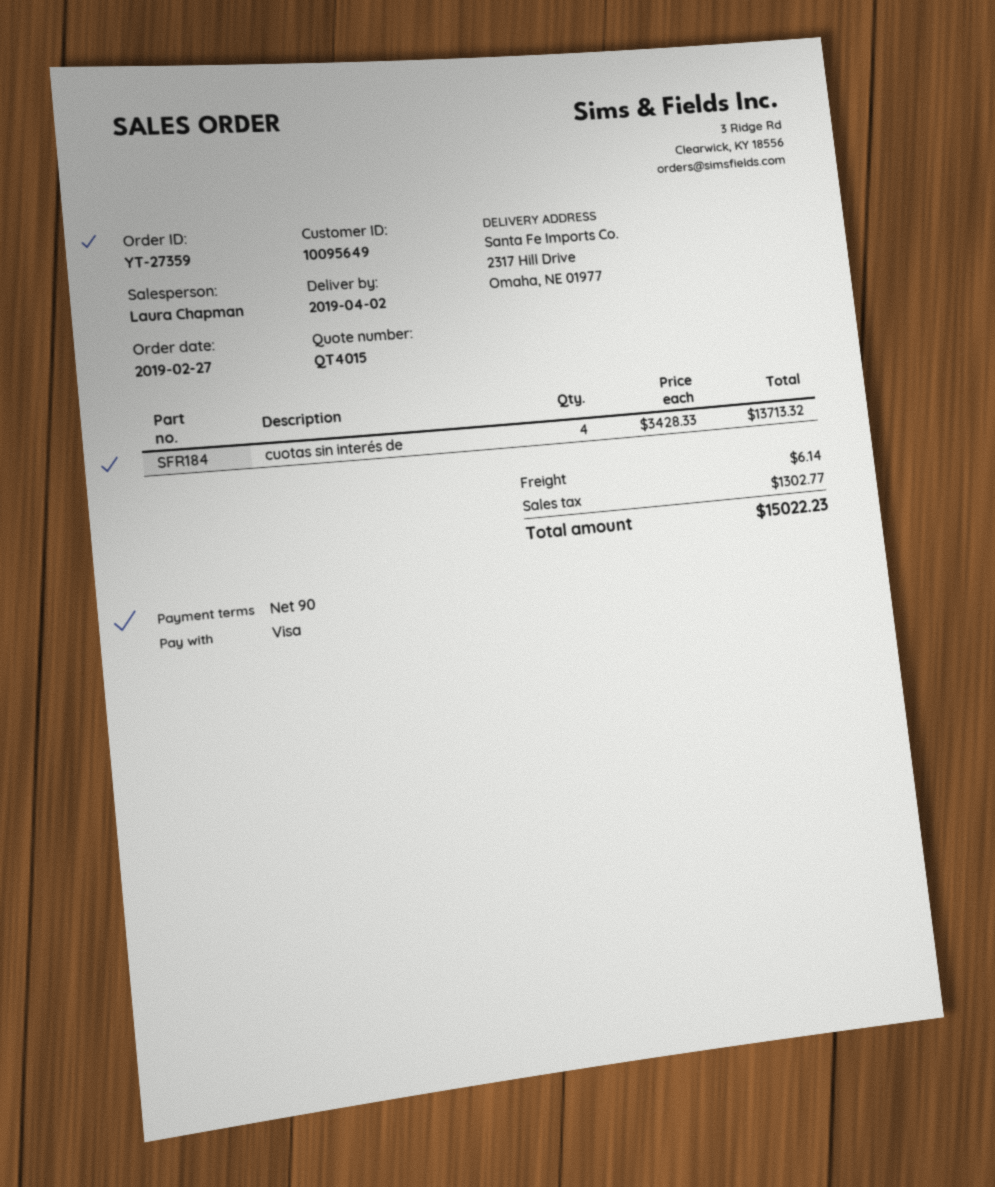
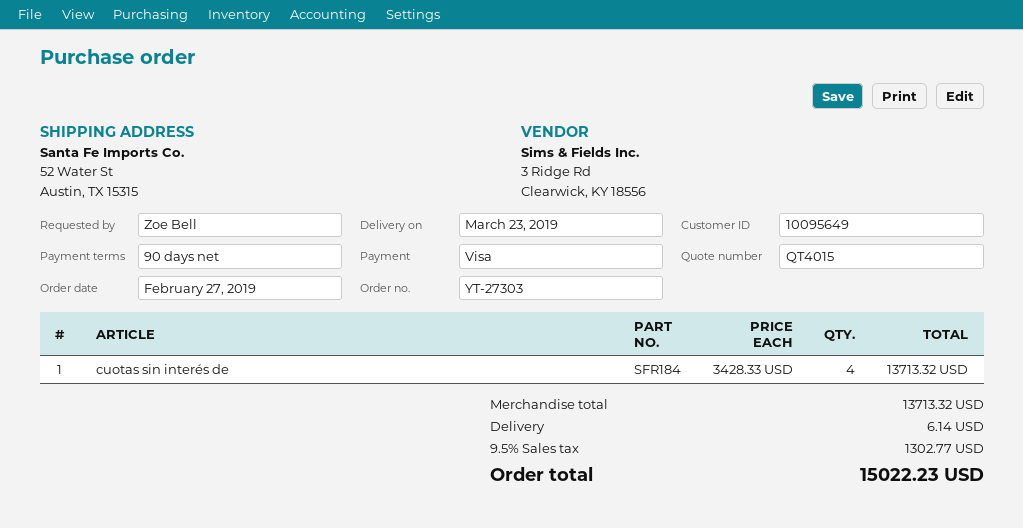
order number: YT-27359 -> YT-27303
delivery date: 2019-04-02 -> 2019-03-23
ship to: 2317 Hill Drive, Omaha, NE 01977 -> 52 Water St, Austin, TX 15315

